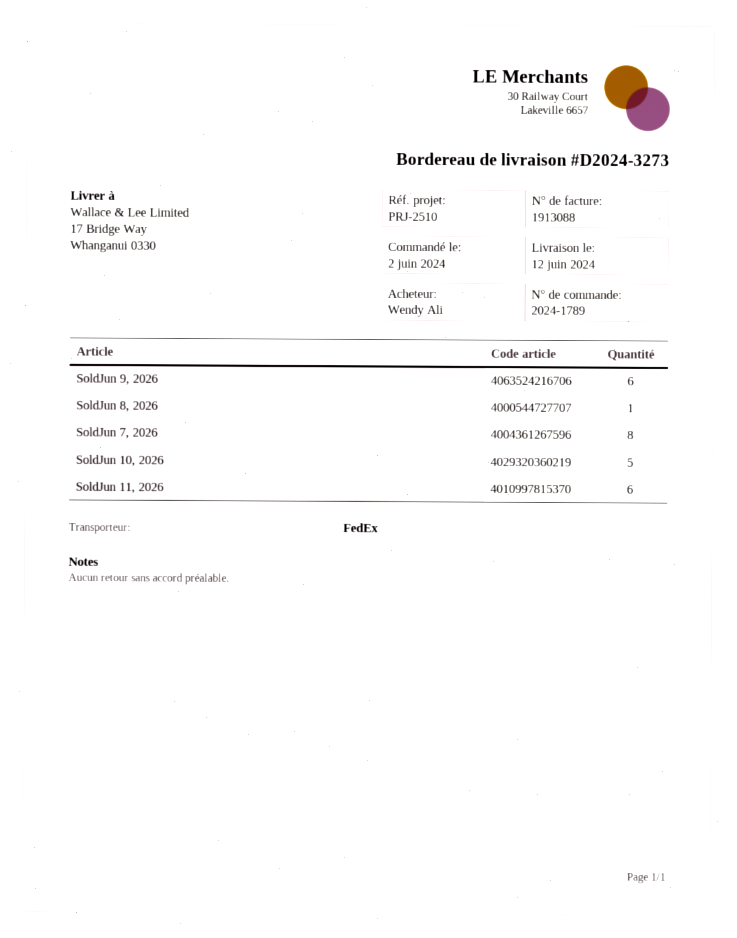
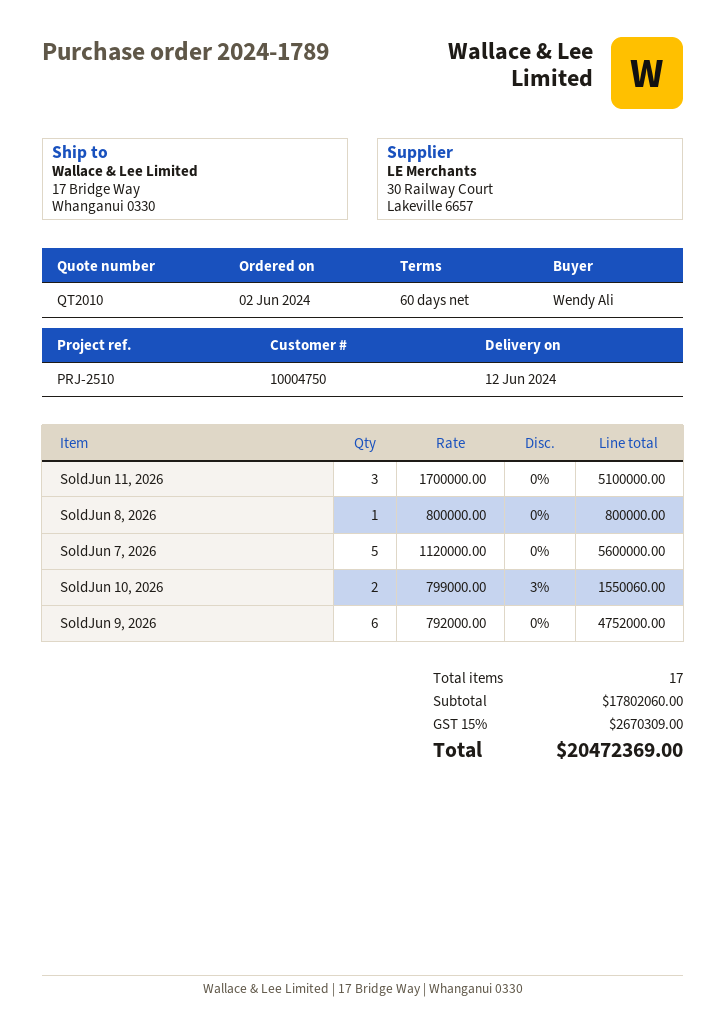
SoldJun 7, 2026: 8 -> 5
SoldJun 10, 2026: 5 -> 2
SoldJun 11, 2026: 6 -> 3

